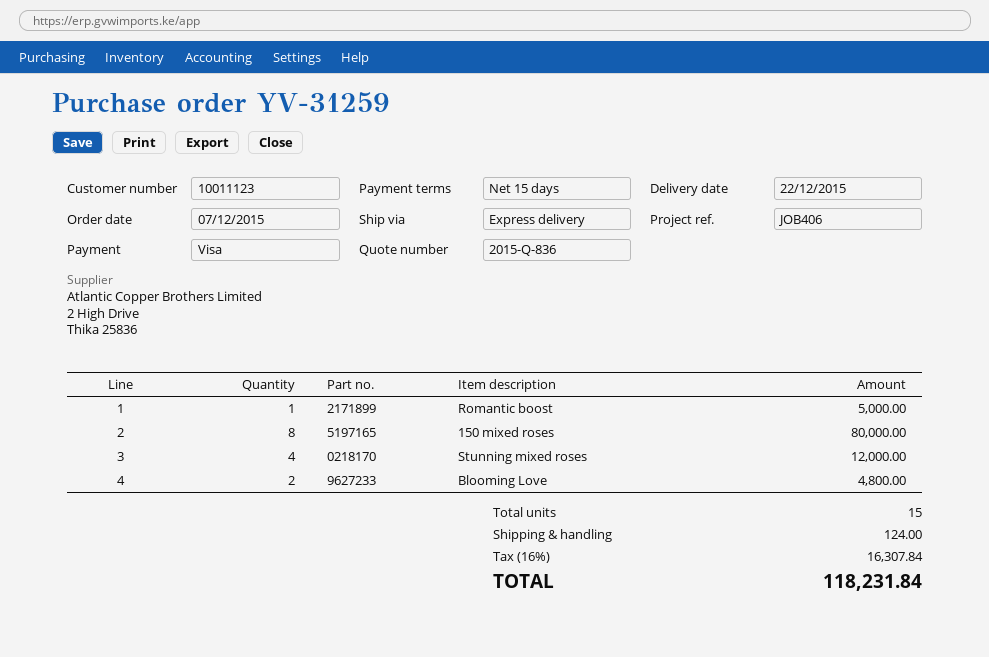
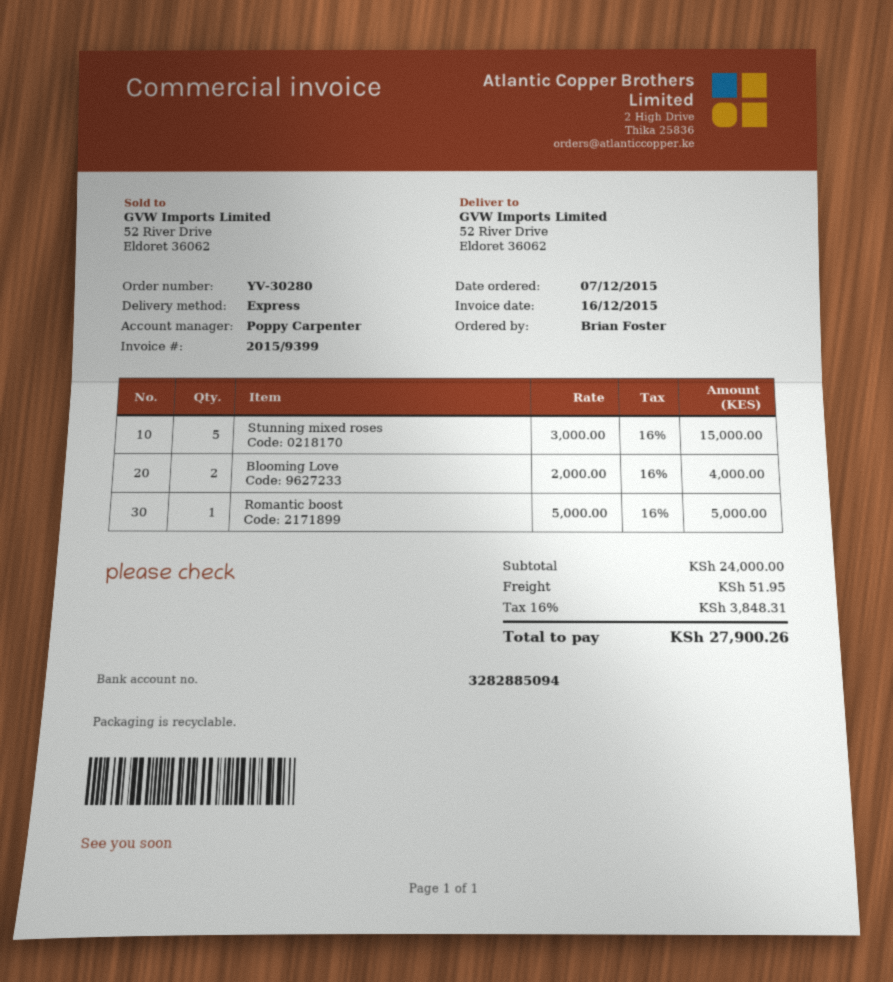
order number: YV-31259 -> YV-30280
150 mixed roses: 8 for 80000.00 -> none
Stunning mixed roses: 4 for 12000.00 -> 5 for 15000.00
Blooming Love: 2 for 4800.00 -> 2 for 4000.00
shipping: 124.00 -> 51.95
tax: 16% = 16307.84 -> 16% = 3848.31
total: 118231.84 -> 27900.26

